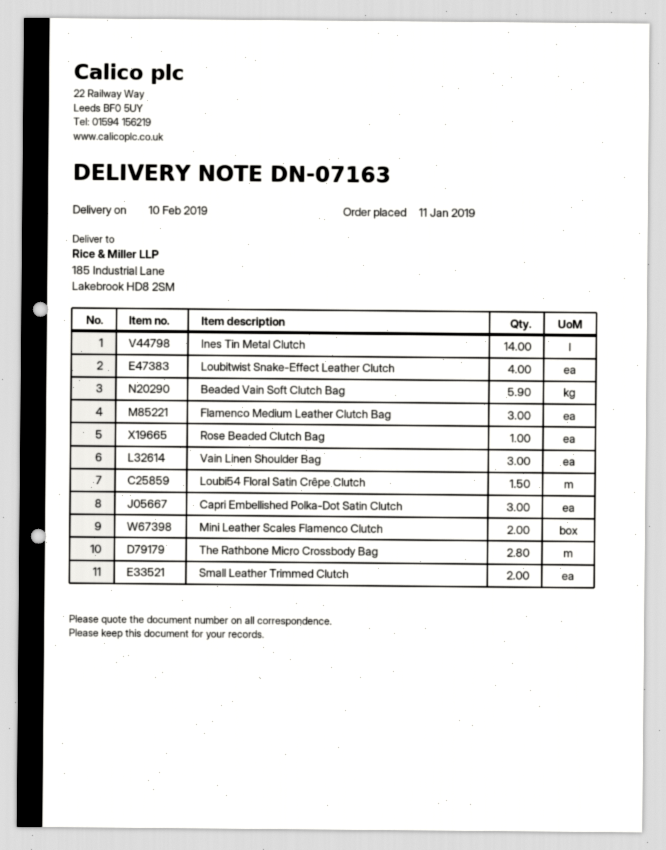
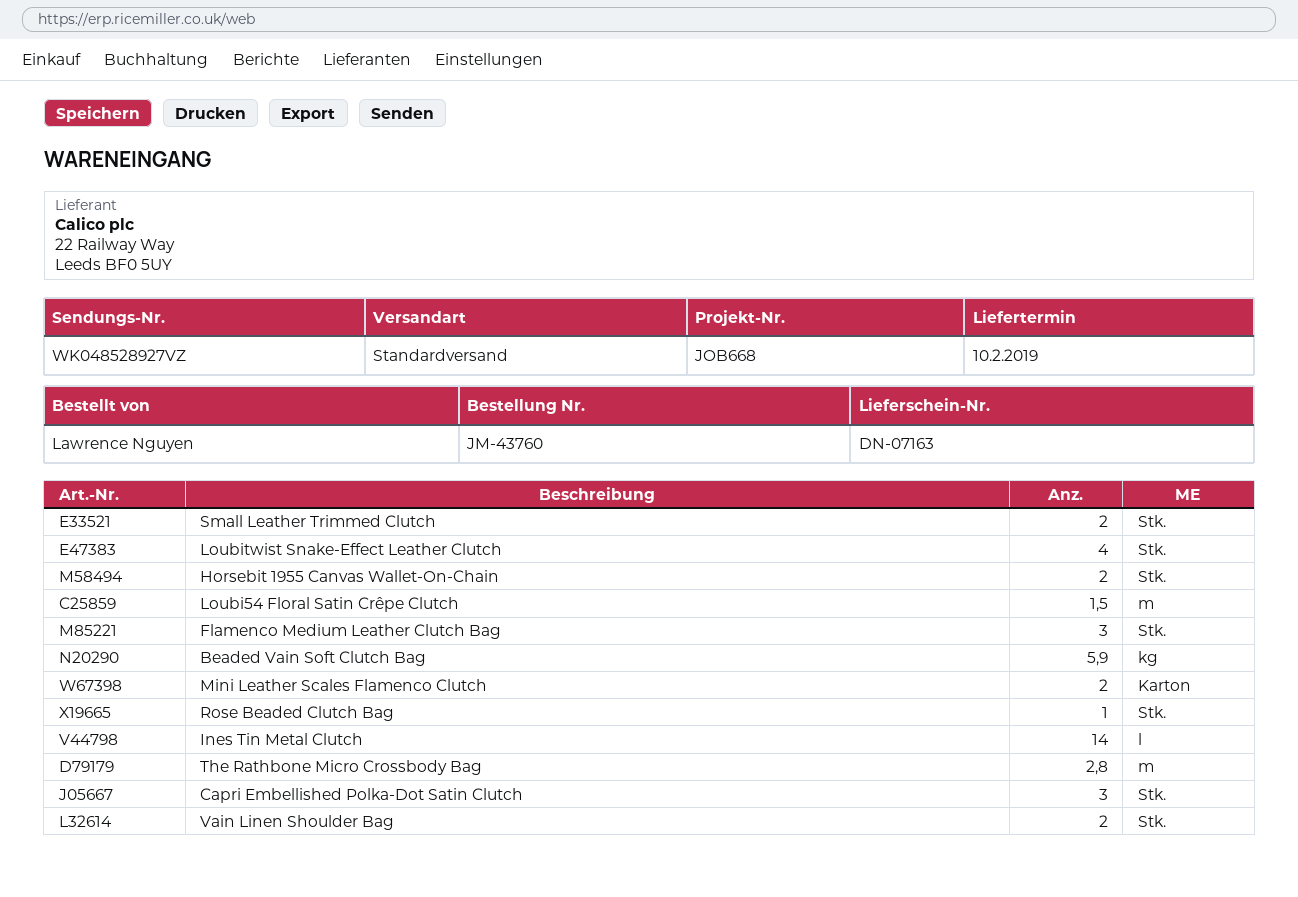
Vain Linen Shoulder Bag: 3 -> 2
Horsebit 1955 Canvas Wallet-On-Chain: none -> 2

